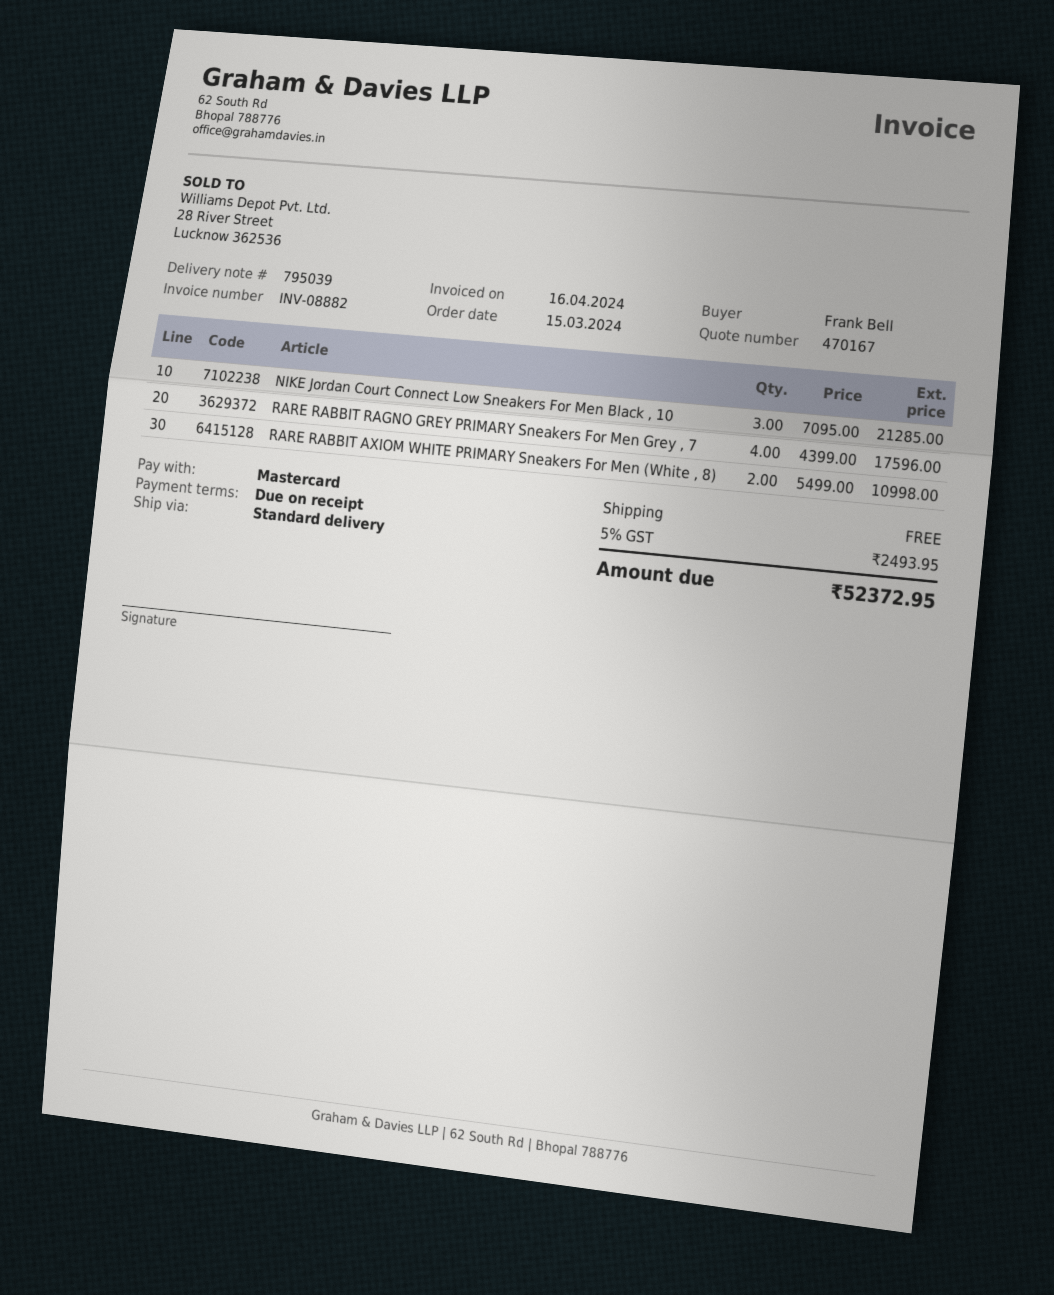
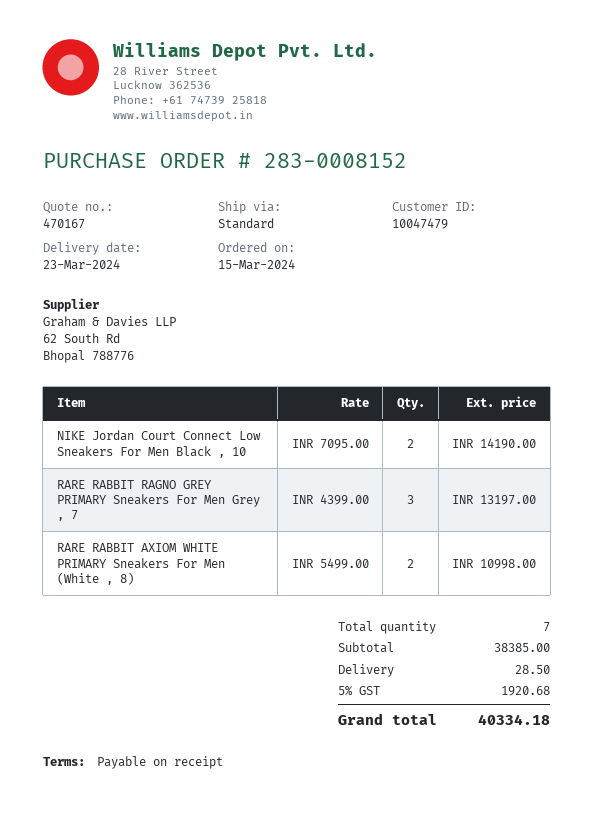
NIKE Jordan Court Connect Low Sneakers For Men Black , 10: 3 x 7095.00 = 21285.00 -> 2 x 7095.00 = 14190.00
RARE RABBIT RAGNO GREY PRIMARY Sneakers For Men Grey , 7: 4 x 4399.00 = 17596.00 -> 3 x 4399.00 = 13197.00
shipping: 0.00 -> 28.50
tax: 5% = 2493.95 -> 5% = 1920.68
total: 52372.95 -> 40334.18

